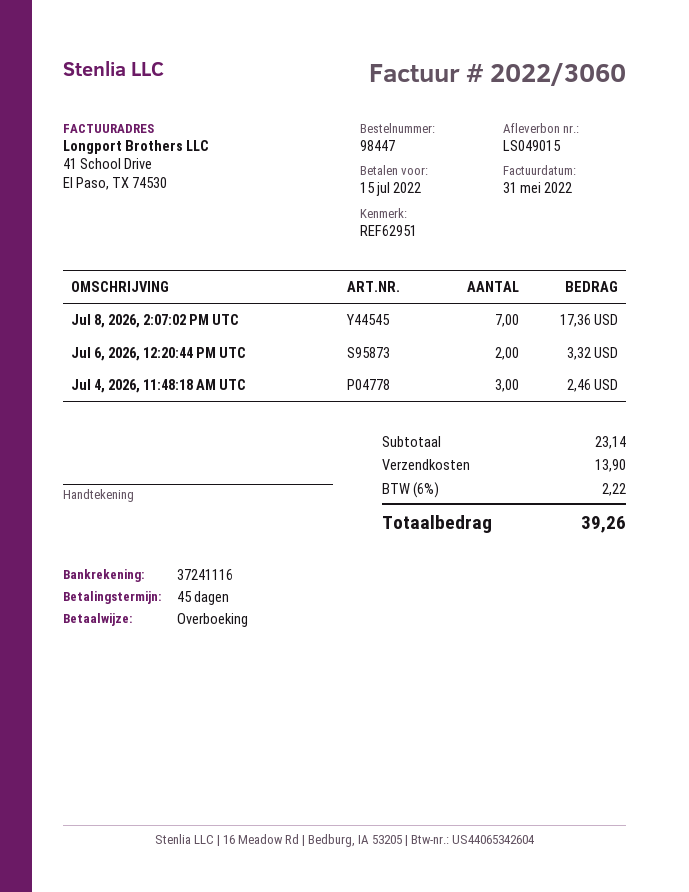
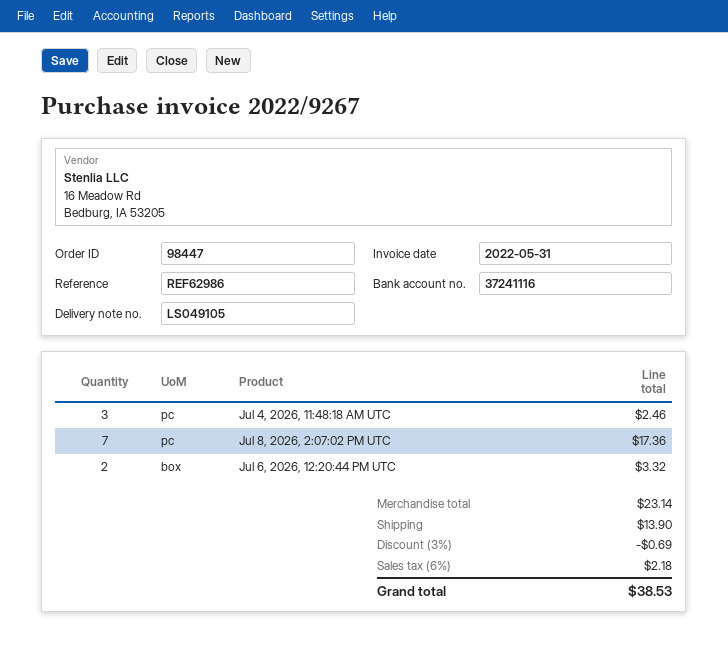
delivery note number: LS049015 -> LS049105
invoice number: 2022/3060 -> 2022/9267
reference: REF62951 -> REF62986
discount: none -> 3% = 0.69
tax: 6% = 2.22 -> 6% = 2.18
total: 39.26 -> 38.53

